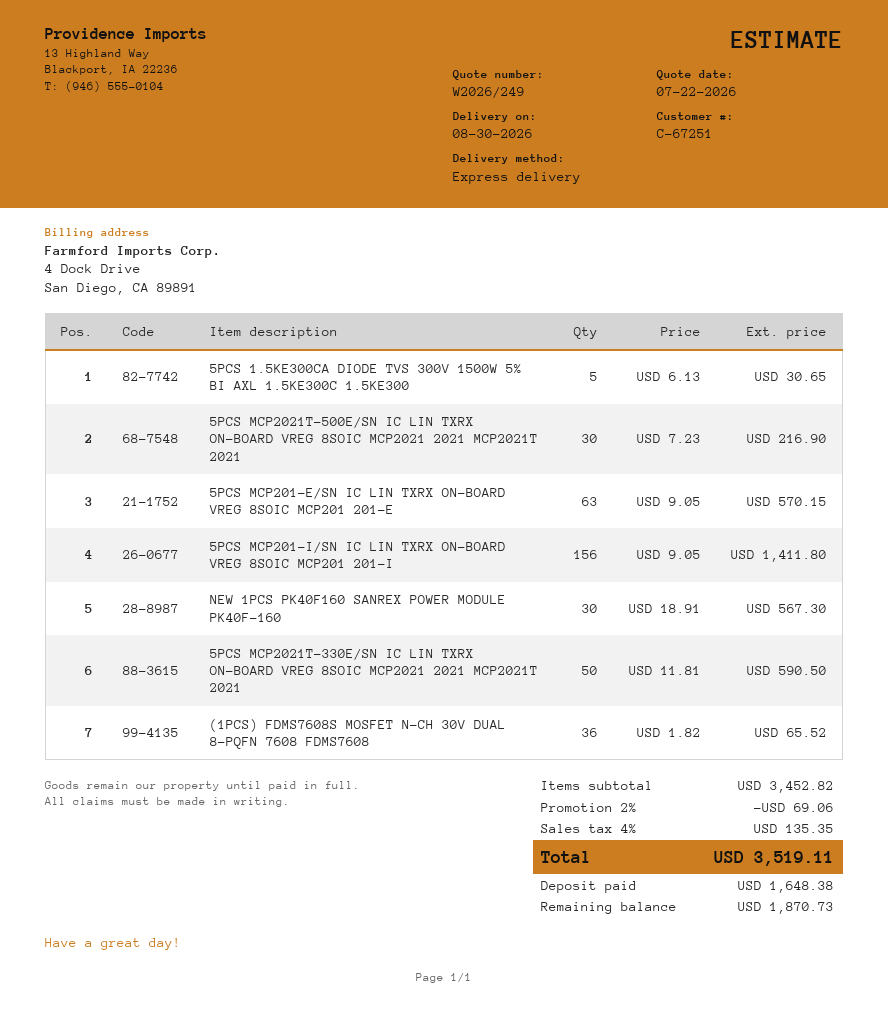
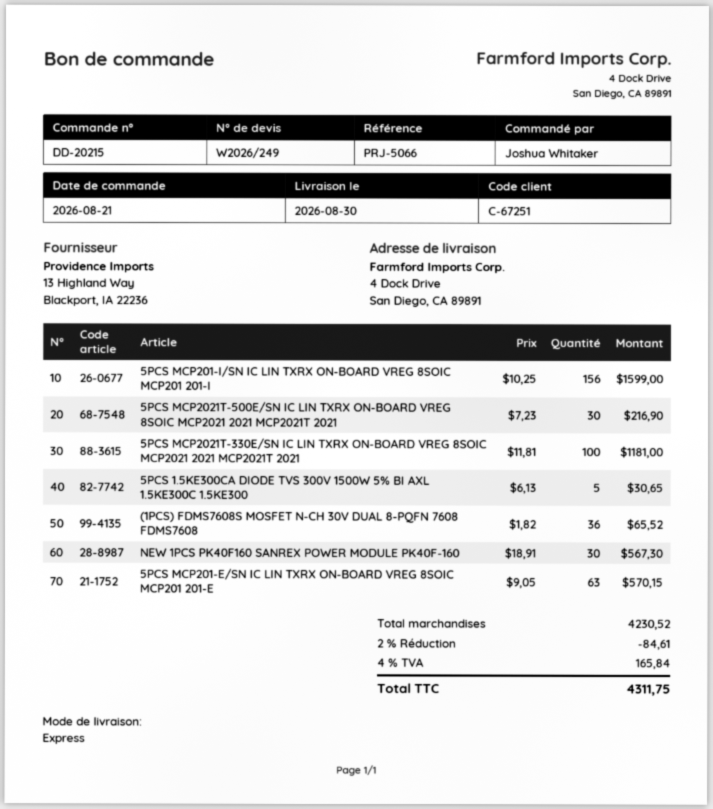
5PCS MCP201-I/SN IC LIN TXRX ON-BOARD VREG 8SOIC MCP201 201-I: 156 x 9.05 = 1411.80 -> 156 x 10.25 = 1599.00
5PCS MCP2021T-330E/SN IC LIN TXRX ON-BOARD VREG 8SOIC MCP2021 2021 MCP2021T 2021: 50 x 11.81 = 590.50 -> 100 x 11.81 = 1181.00
subtotal: 3452.82 -> 4230.52
discount: 2% = 69.06 -> 2% = 84.61
tax: 4% = 135.35 -> 4% = 165.84
total: 3519.11 -> 4311.75

